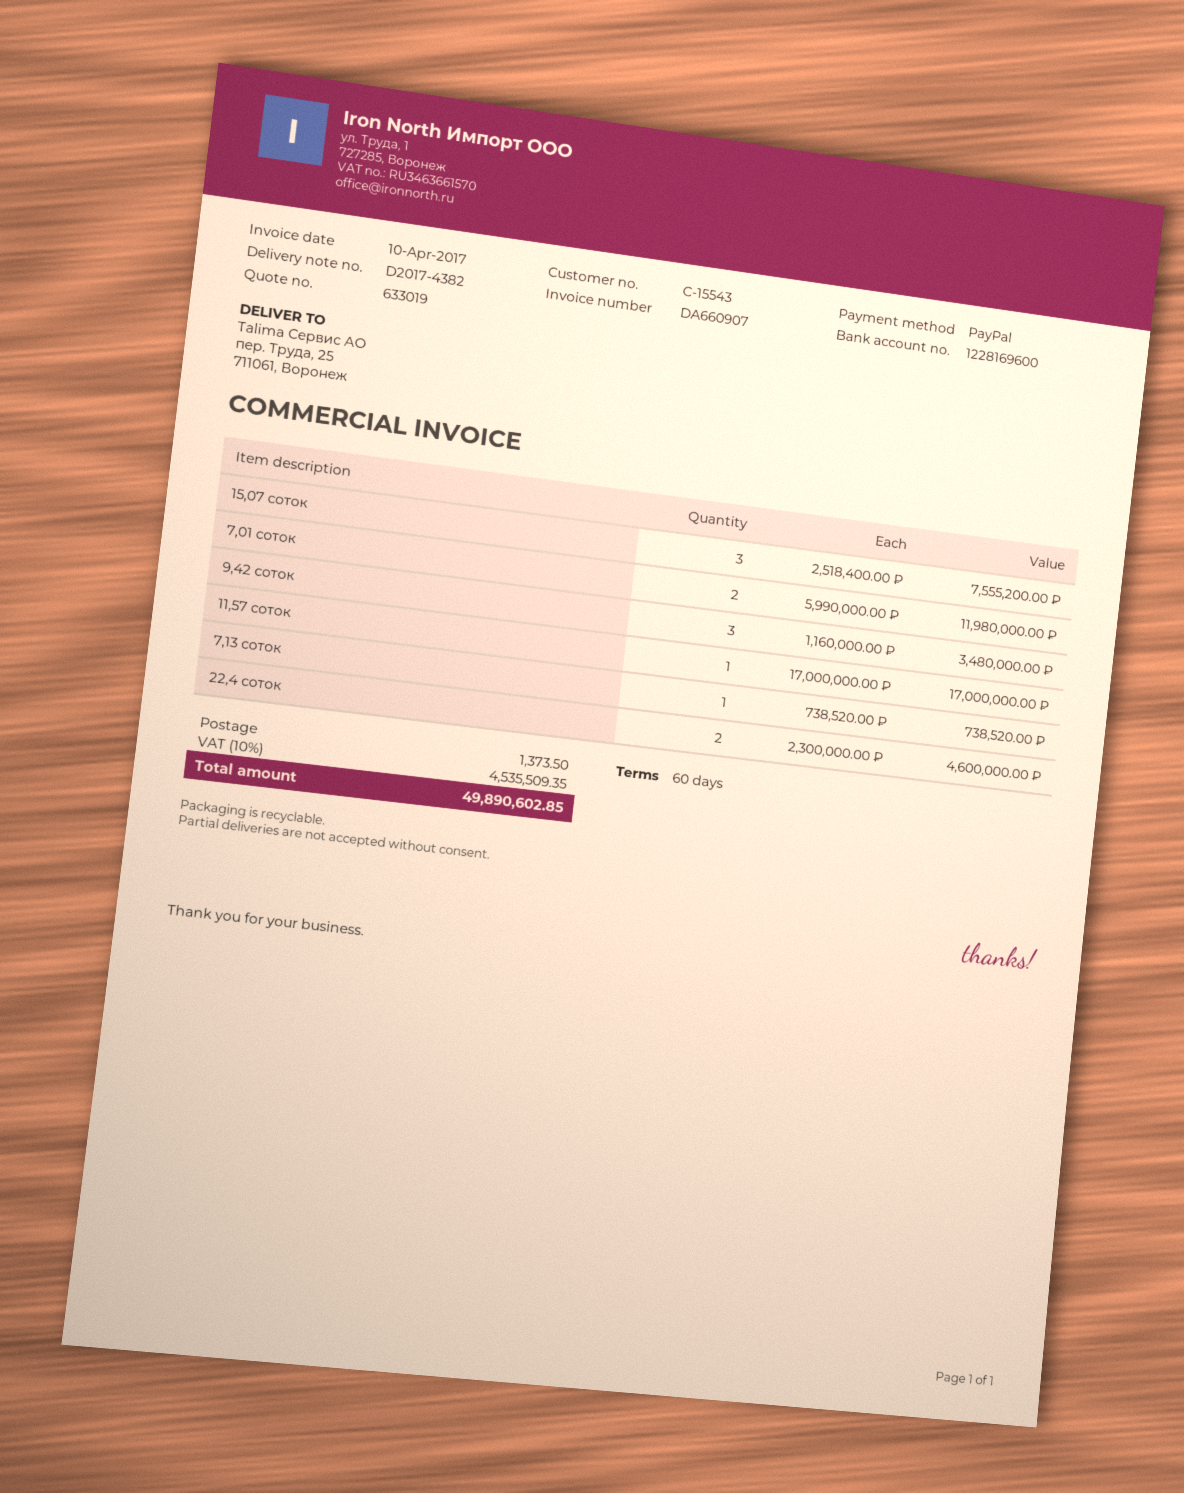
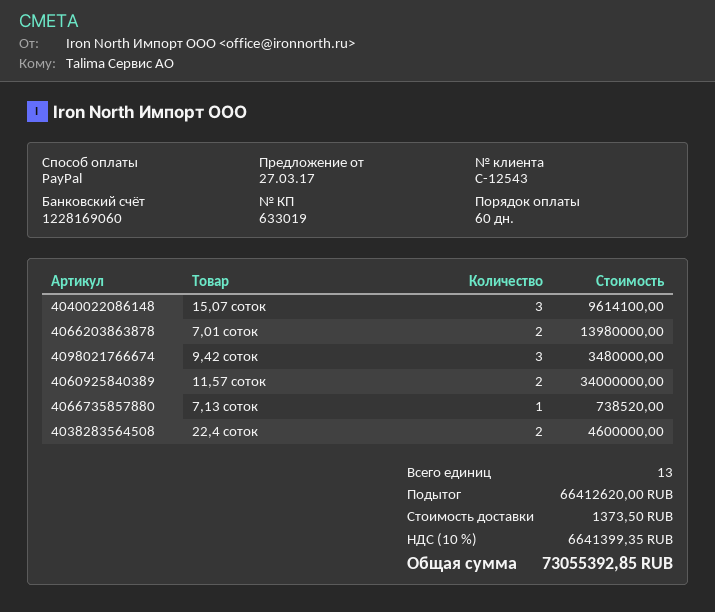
customer number: C-15543 -> C-12543
bank account: 1228169600 -> 1228169060
15,07 соток: 3 for 7555200.00 -> 3 for 9614100.00
7,01 соток: 2 for 11980000.00 -> 2 for 13980000.00
11,57 соток: 1 for 17000000.00 -> 2 for 34000000.00
tax: 10% = 4535509.35 -> 10% = 6641399.35
total: 49890602.85 -> 73055392.85

